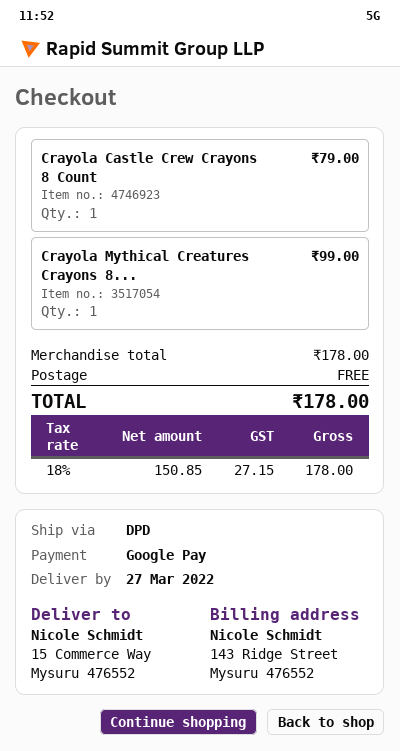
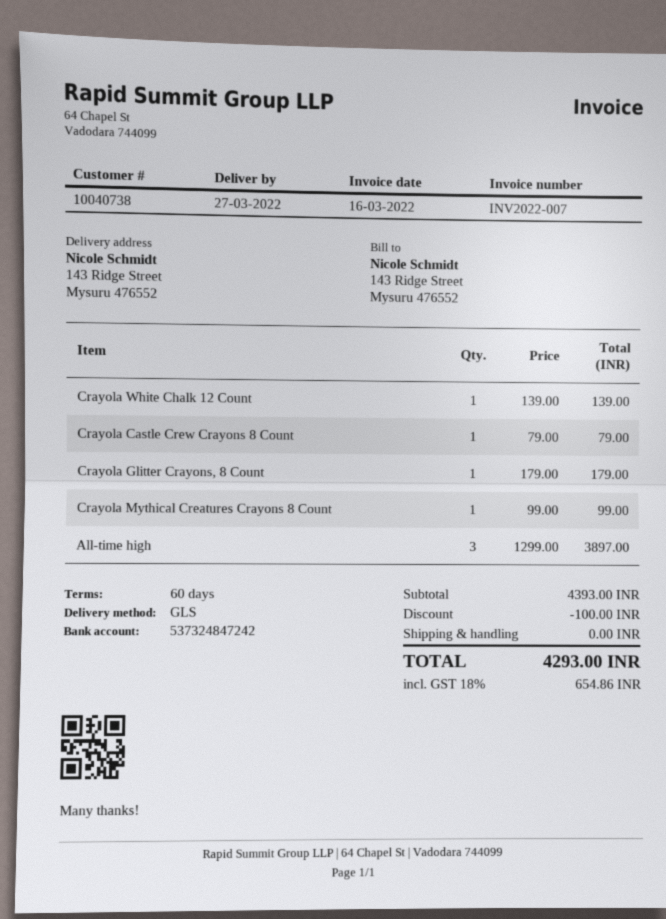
shipping method: DPD -> GLS
ship to: 15 Commerce Way, Mysuru 476552 -> 143 Ridge Street, Mysuru 476552
Crayola White Chalk 12 Count: none -> 1 for 139.00
Crayola Glitter Crayons, 8 Count: none -> 1 for 179.00
All-time high: none -> 3 for 3897.00
subtotal: 178.00 -> 4393.00
discount: none -> 100.00
tax: 18% = 27.15 -> 18% = 654.86
total: 178.00 -> 4293.00

